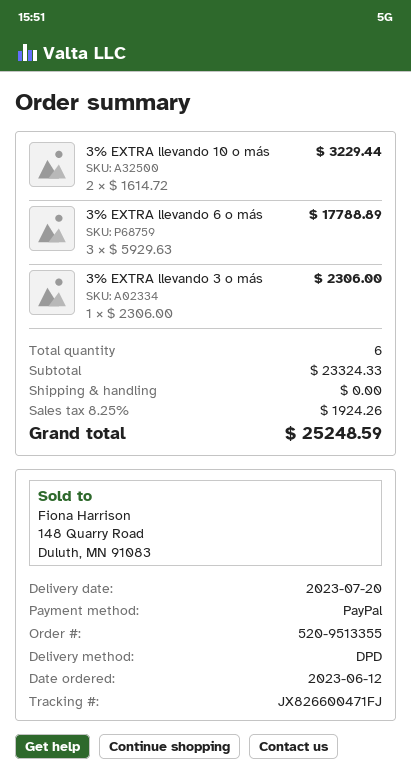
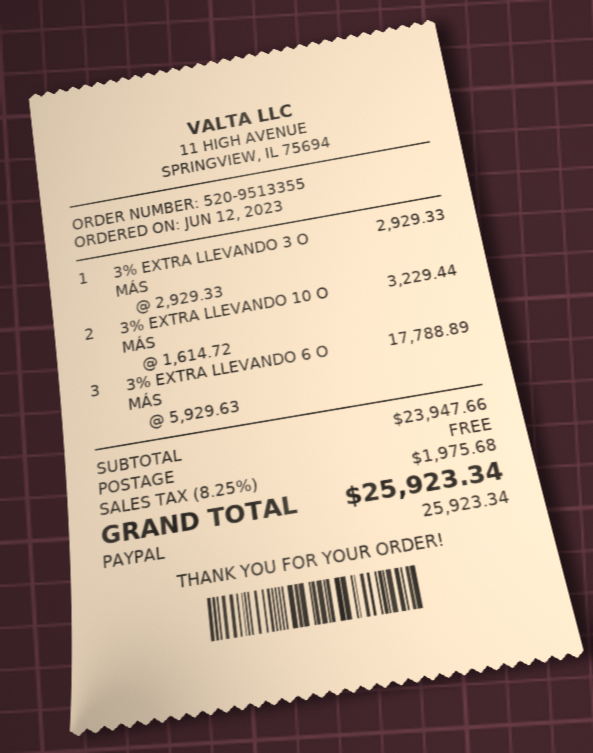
3% EXTRA llevando 3 o más: 1 x 2306.00 = 2306.00 -> 1 x 2929.33 = 2929.33
subtotal: 23324.33 -> 23947.66
tax: 8.25% = 1924.26 -> 8.25% = 1975.68
total: 25248.59 -> 25923.34

